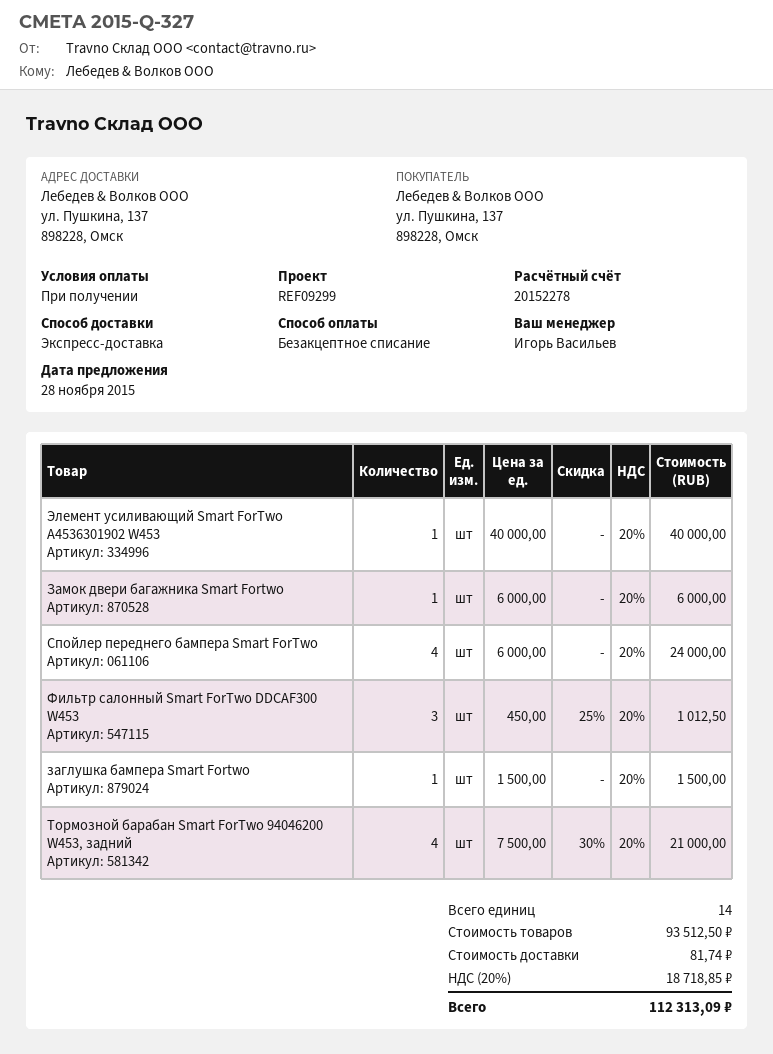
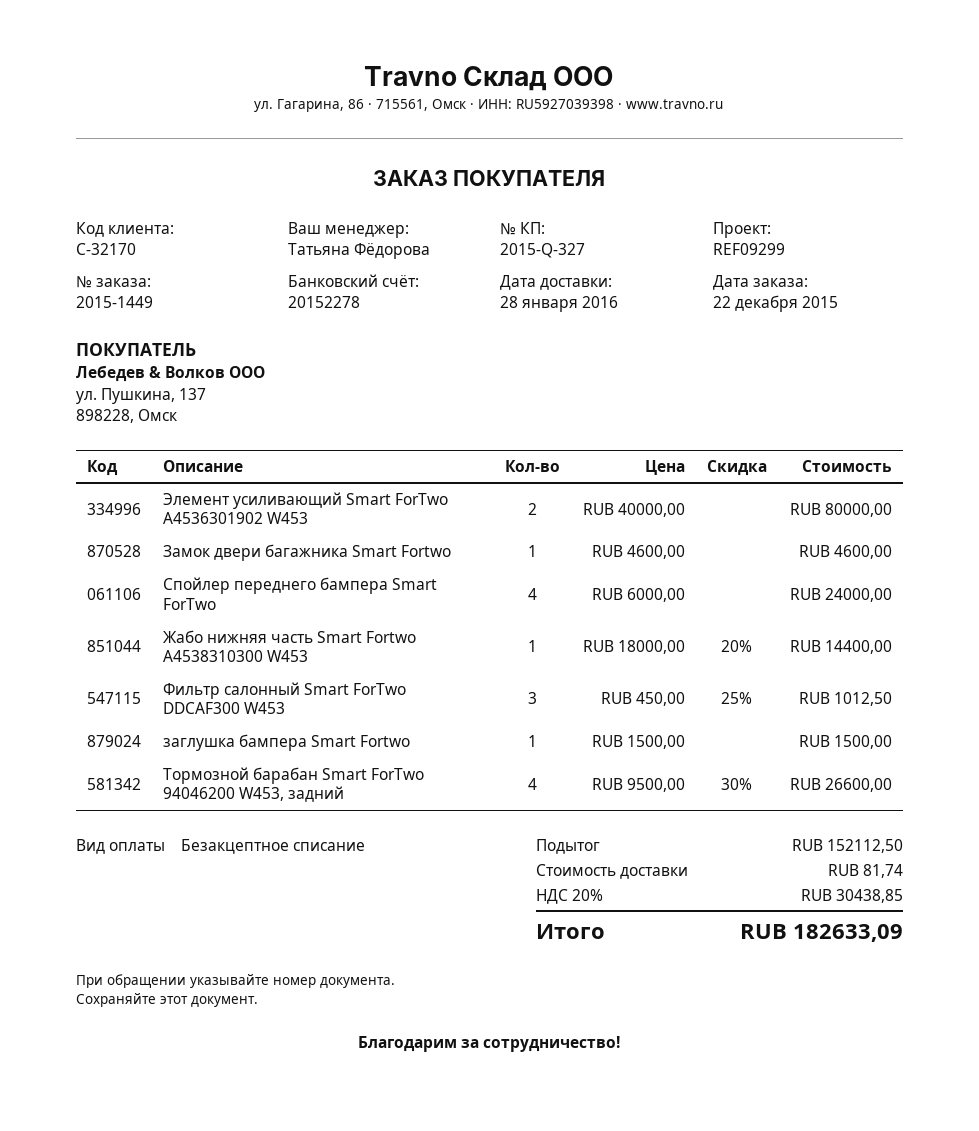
sales rep: Игорь Васильев -> Татьяна Фёдорова
Элемент усиливающий Smart ForTwo A4536301902 W453: 1 x 40000.00 = 40000.00 -> 2 x 40000.00 = 80000.00
Замок двери багажника Smart Fortwo: 1 x 6000.00 = 6000.00 -> 1 x 4600.00 = 4600.00
Тормозной барабан Smart ForTwo 94046200 W453, задний: 4 x 7500.00 - 30% = 21000.00 -> 4 x 9500.00 - 30% = 26600.00
Жабо нижняя часть Smart Fortwo A4538310300 W453: none -> 1 x 18000.00 - 20% = 14400.00
subtotal: 93512.50 -> 152112.50
tax: 20% = 18718.85 -> 20% = 30438.85
total: 112313.09 -> 182633.09

